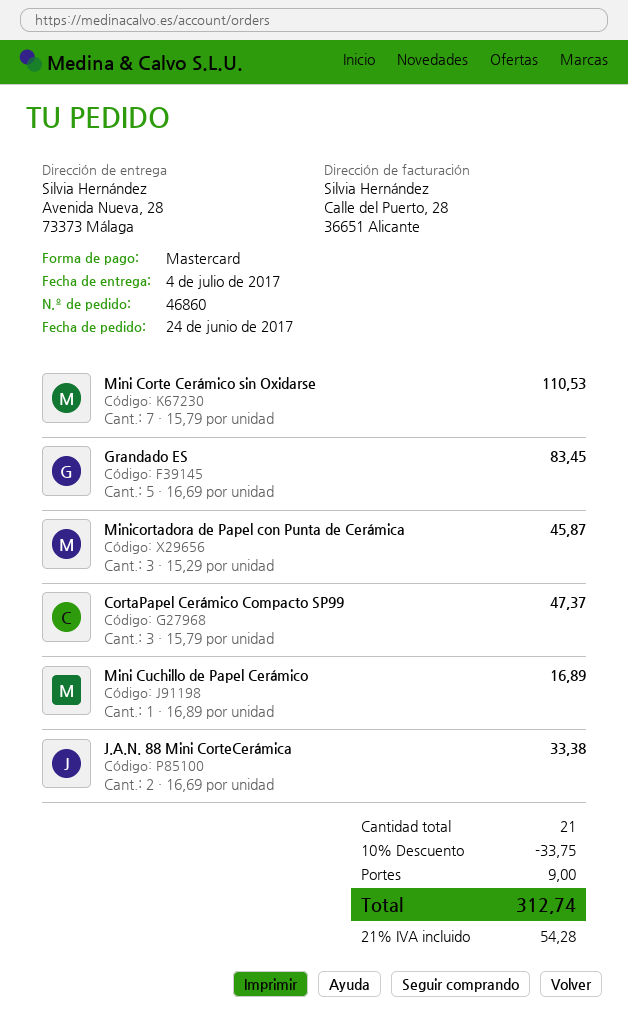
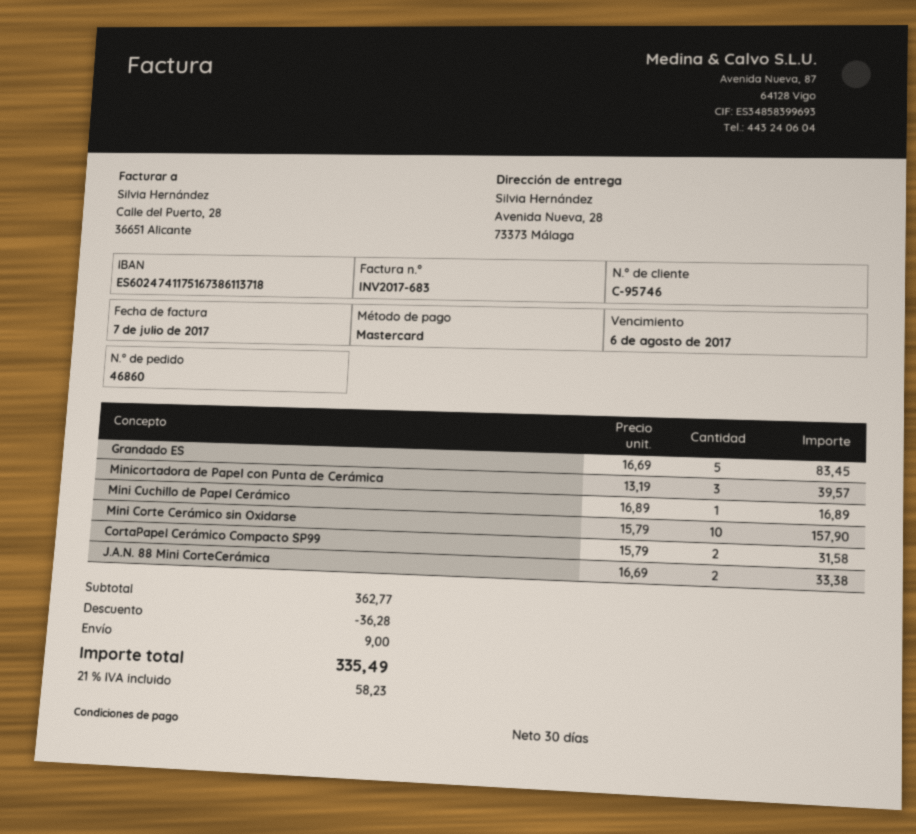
Mini Corte Cerámico sin Oxidarse: 7 x 15.79 = 110.53 -> 10 x 15.79 = 157.90
Minicortadora de Papel con Punta de Cerámica: 3 x 15.29 = 45.87 -> 3 x 13.19 = 39.57
CortaPapel Cerámico Compacto SP99: 3 x 15.79 = 47.37 -> 2 x 15.79 = 31.58
discount: 33.75 -> 36.28
tax: 21% = 54.28 -> 21% = 58.23
total: 312.74 -> 335.49

